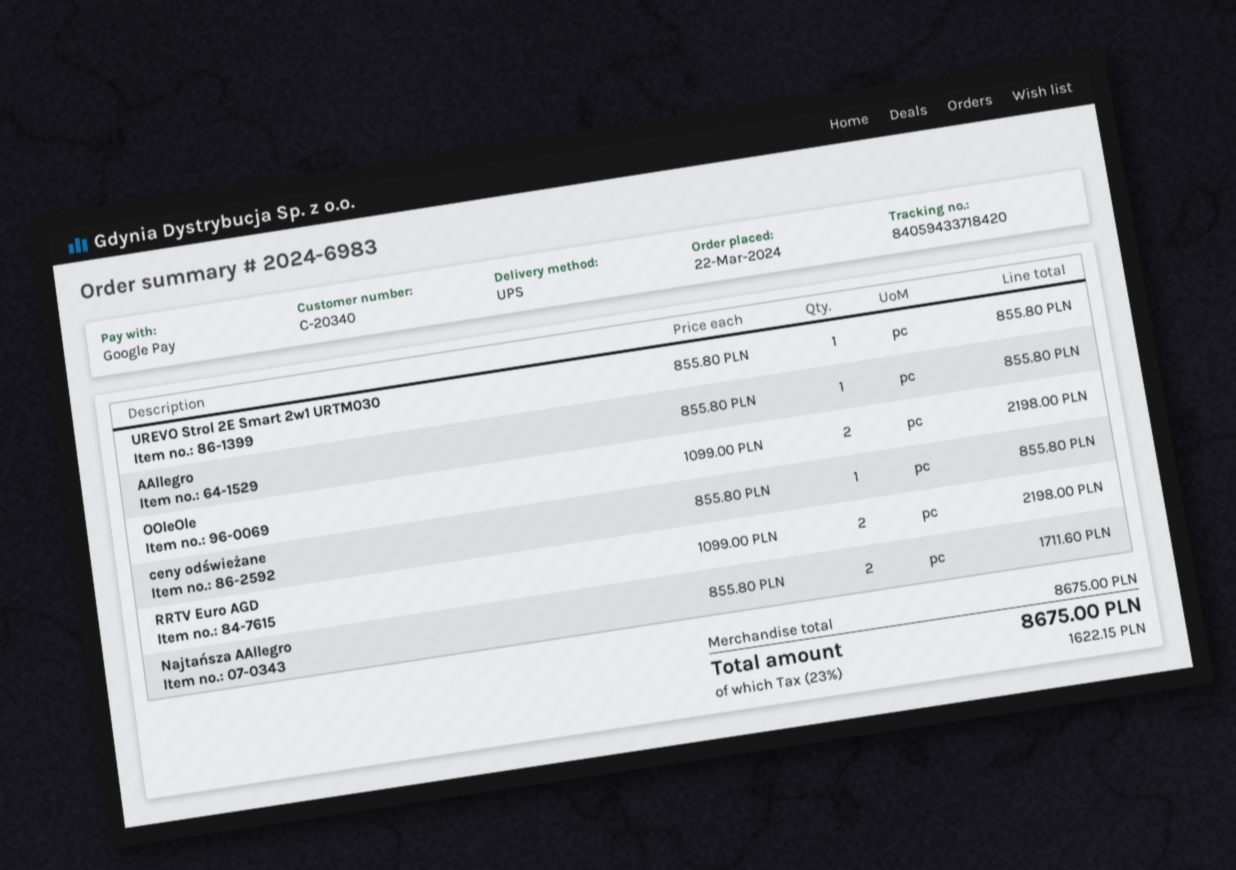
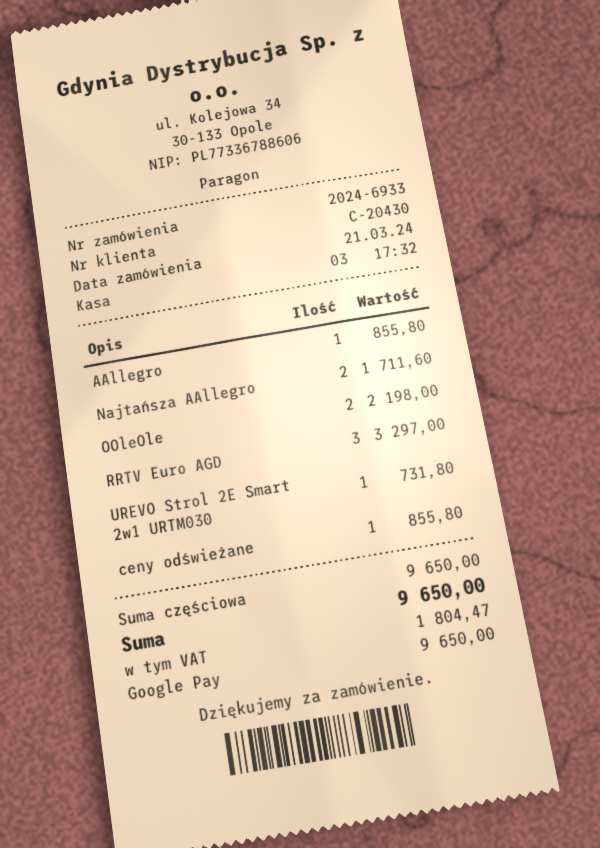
order number: 2024-6983 -> 2024-6933
order date: 2024-03-22 -> 2024-03-21
customer number: C-20340 -> C-20430
UREVO Strol 2E Smart 2w1 URTM030: 1 for 855.80 -> 1 for 731.80
RRTV Euro AGD: 2 for 2198.00 -> 3 for 3297.00
subtotal: 8675.00 -> 9650.00
tax: 1622.15 -> 1804.47
total: 8675.00 -> 9650.00

